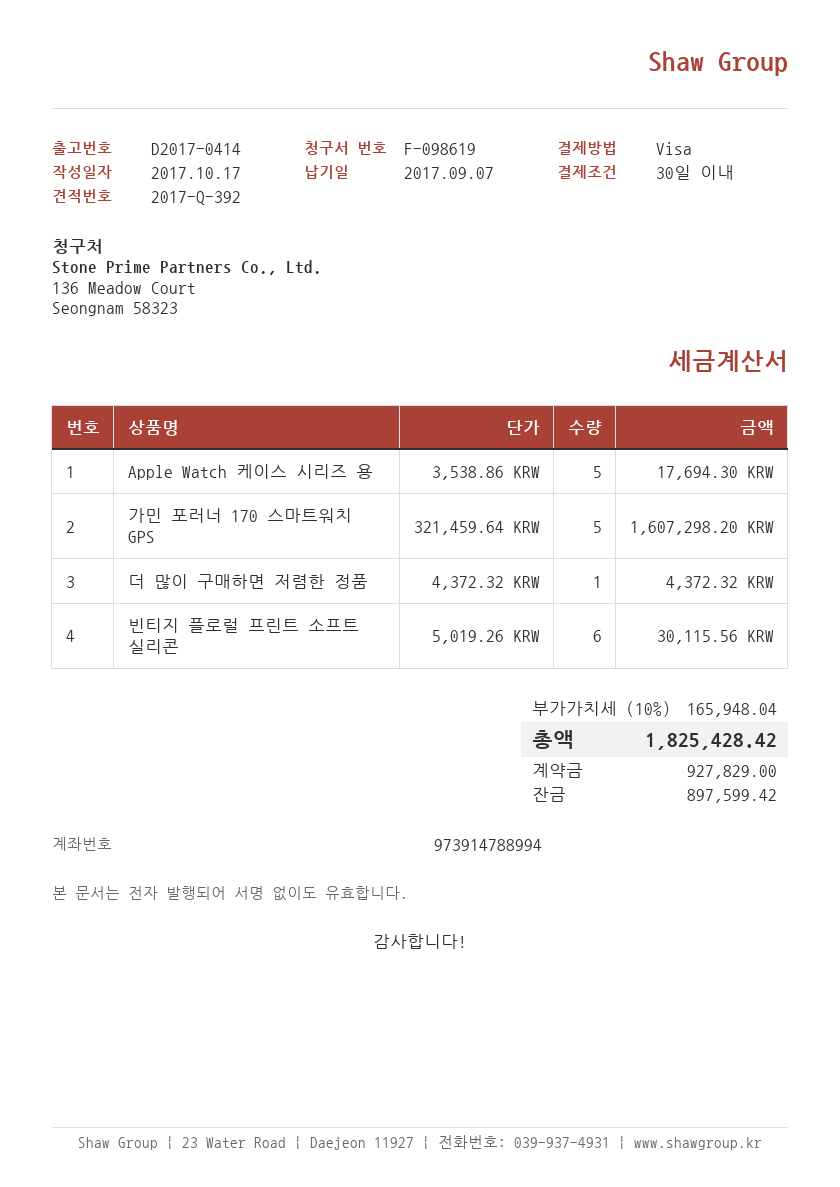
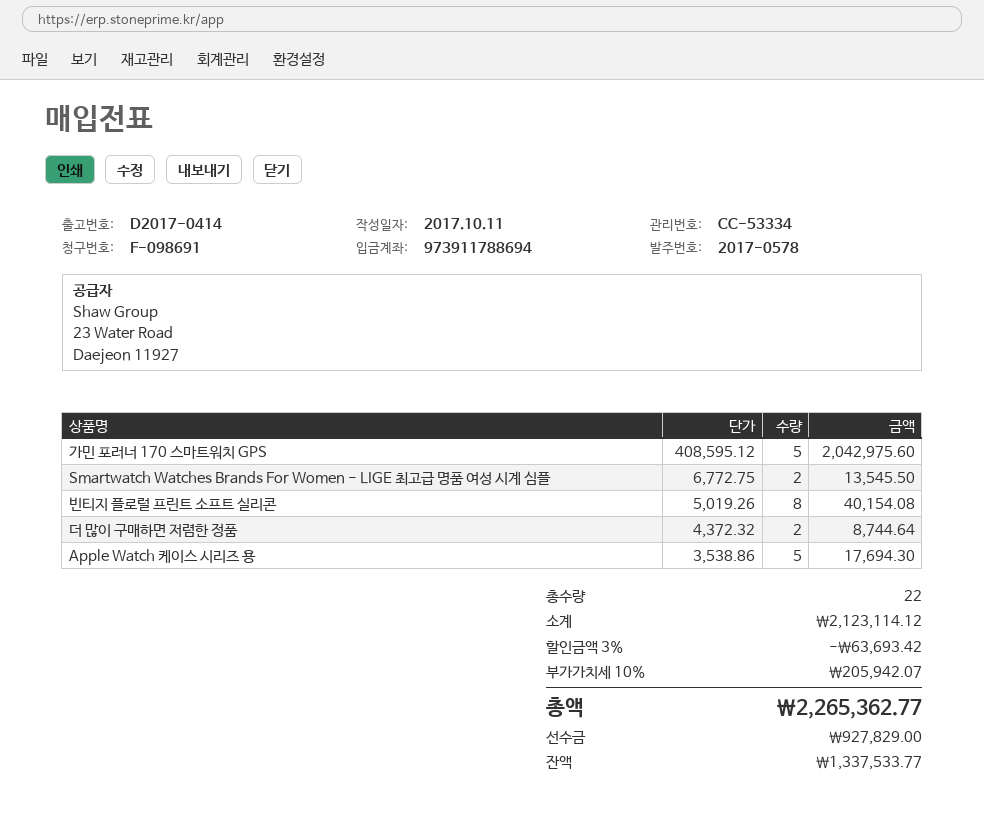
invoice number: F-098619 -> F-098691
invoice date: 2017-10-17 -> 2017-10-11
bank account: 973914788994 -> 973911788694
가민 포러너 170 스마트워치 GPS: 5 x 321459.64 = 1607298.20 -> 5 x 408595.12 = 2042975.60
더 많이 구매하면 저렴한 정품: 1 x 4372.32 = 4372.32 -> 2 x 4372.32 = 8744.64
빈티지 플로럴 프린트 소프트 실리콘: 6 x 5019.26 = 30115.56 -> 8 x 5019.26 = 40154.08
Smartwatch Watches Brands For Women - LIGE 최고급 명품 여성 시계 심플: none -> 2 x 6772.75 = 13545.50
discount: none -> 3% = 63693.42
tax: 10% = 165948.04 -> 10% = 205942.07
total: 1825428.42 -> 2265362.77
balance: 897599.42 -> 1337533.77

